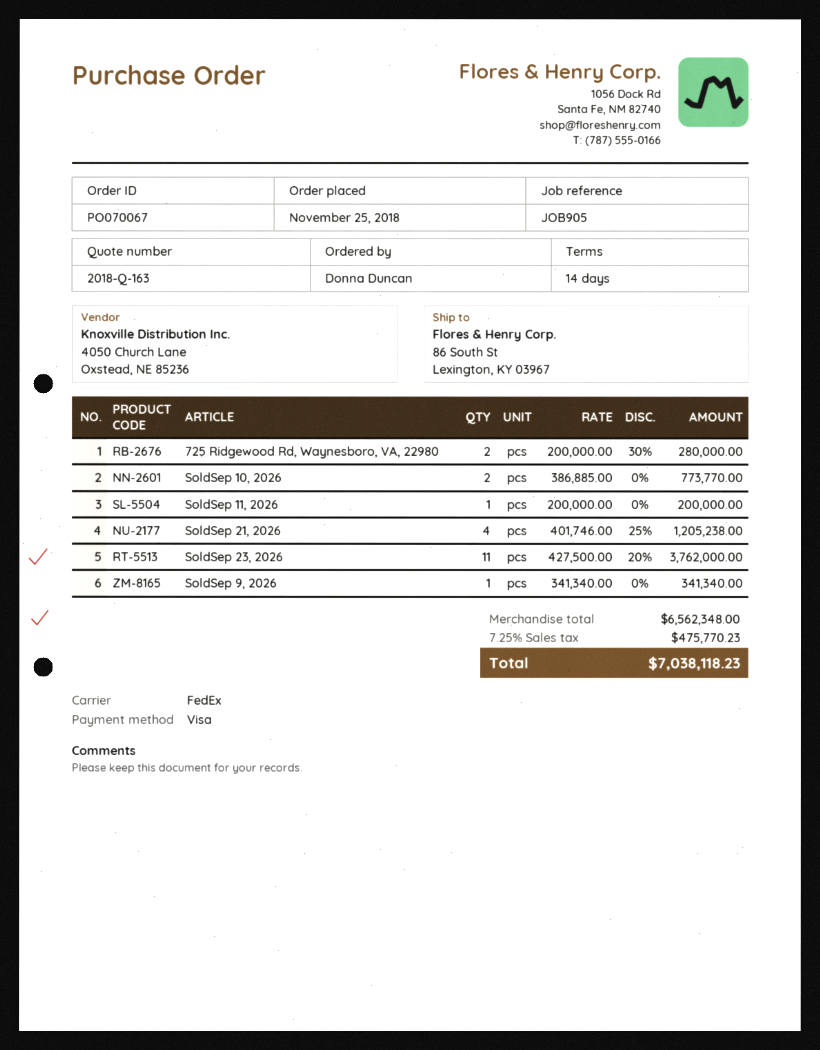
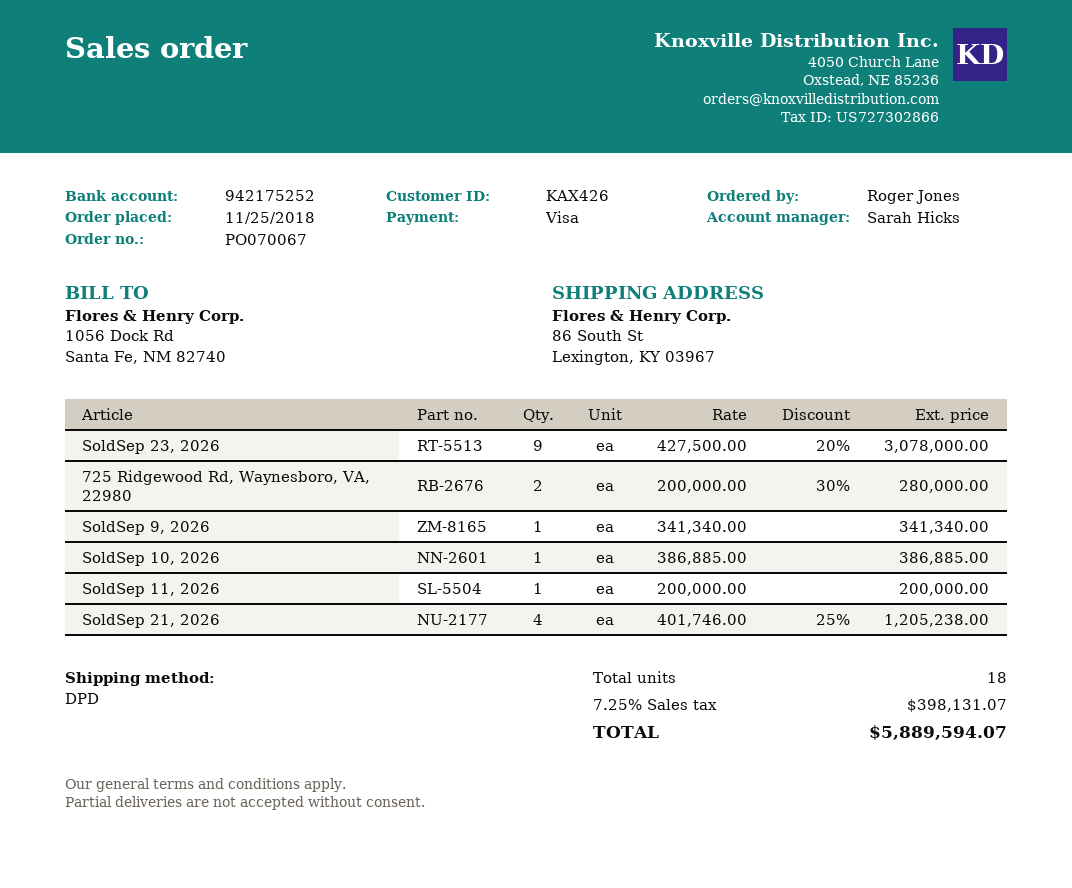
ordered by: Donna Duncan -> Roger Jones
shipping method: FedEx -> DPD
SoldSep 10, 2026: 2 x 386885.00 = 773770.00 -> 1 x 386885.00 = 386885.00
SoldSep 23, 2026: 11 x 427500.00 - 20% = 3762000.00 -> 9 x 427500.00 - 20% = 3078000.00
tax: 7.25% = 475770.23 -> 7.25% = 398131.07
total: 7038118.23 -> 5889594.07

